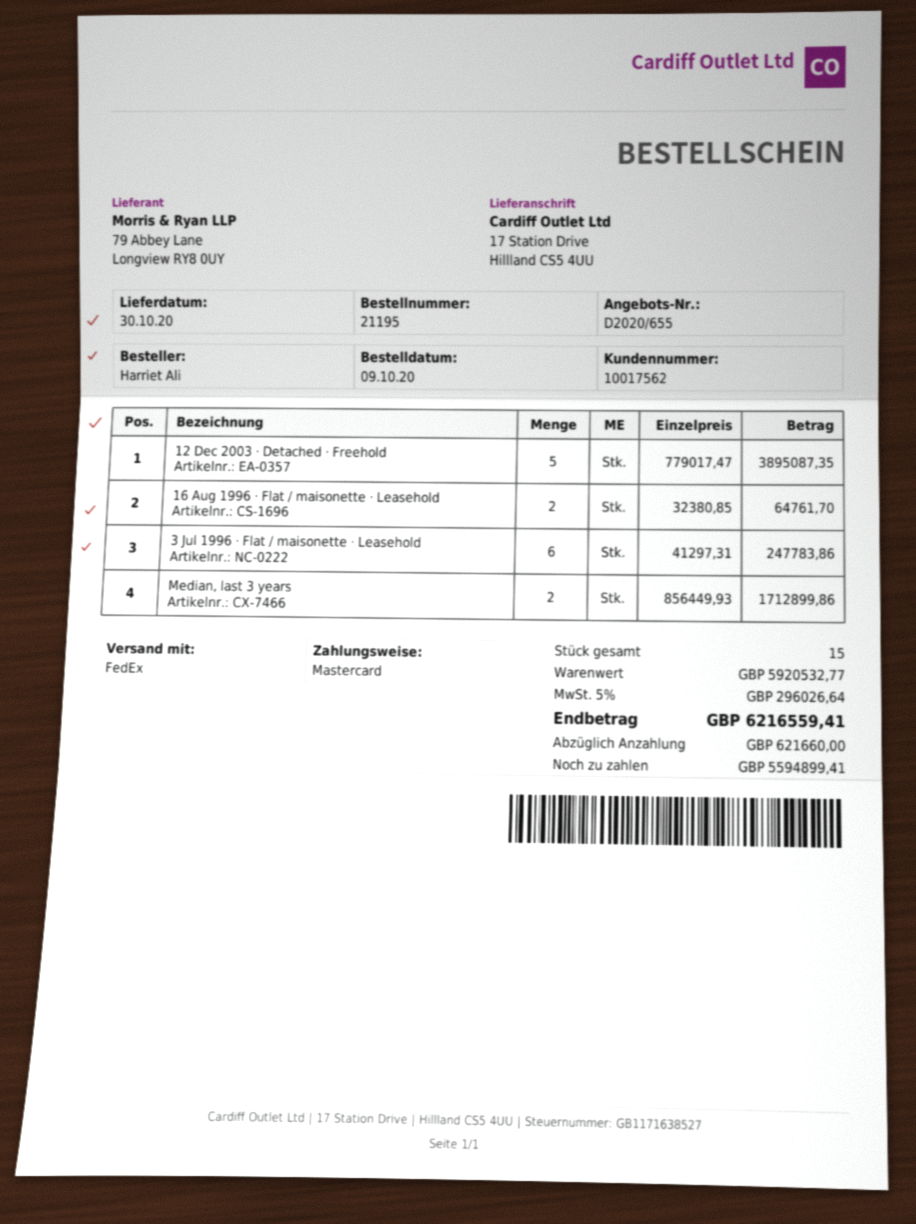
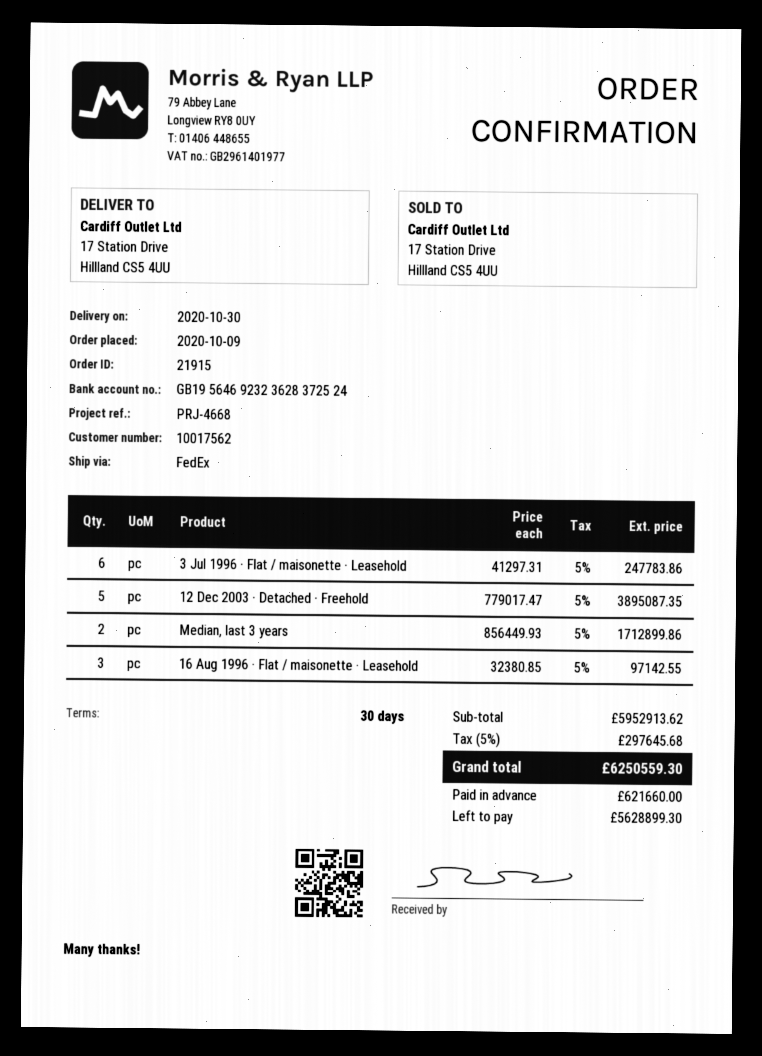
order number: 21195 -> 21915
16 Aug 1996 · Flat / maisonette · Leasehold: 2 x 32380.85 = 64761.70 -> 3 x 32380.85 = 97142.55
subtotal: 5920532.77 -> 5952913.62
tax: 5% = 296026.64 -> 5% = 297645.68
total: 6216559.41 -> 6250559.30
balance: 5594899.41 -> 5628899.30

